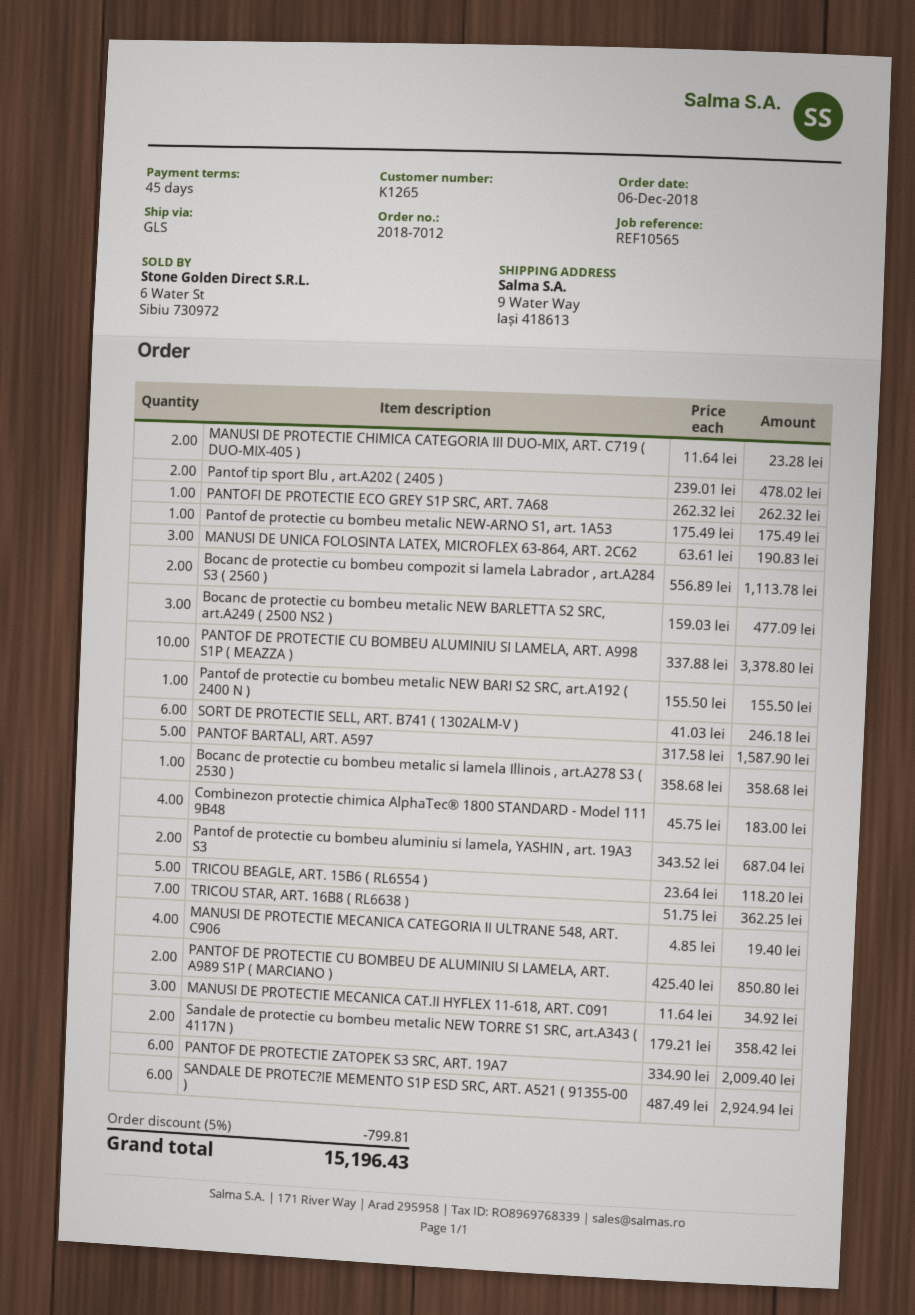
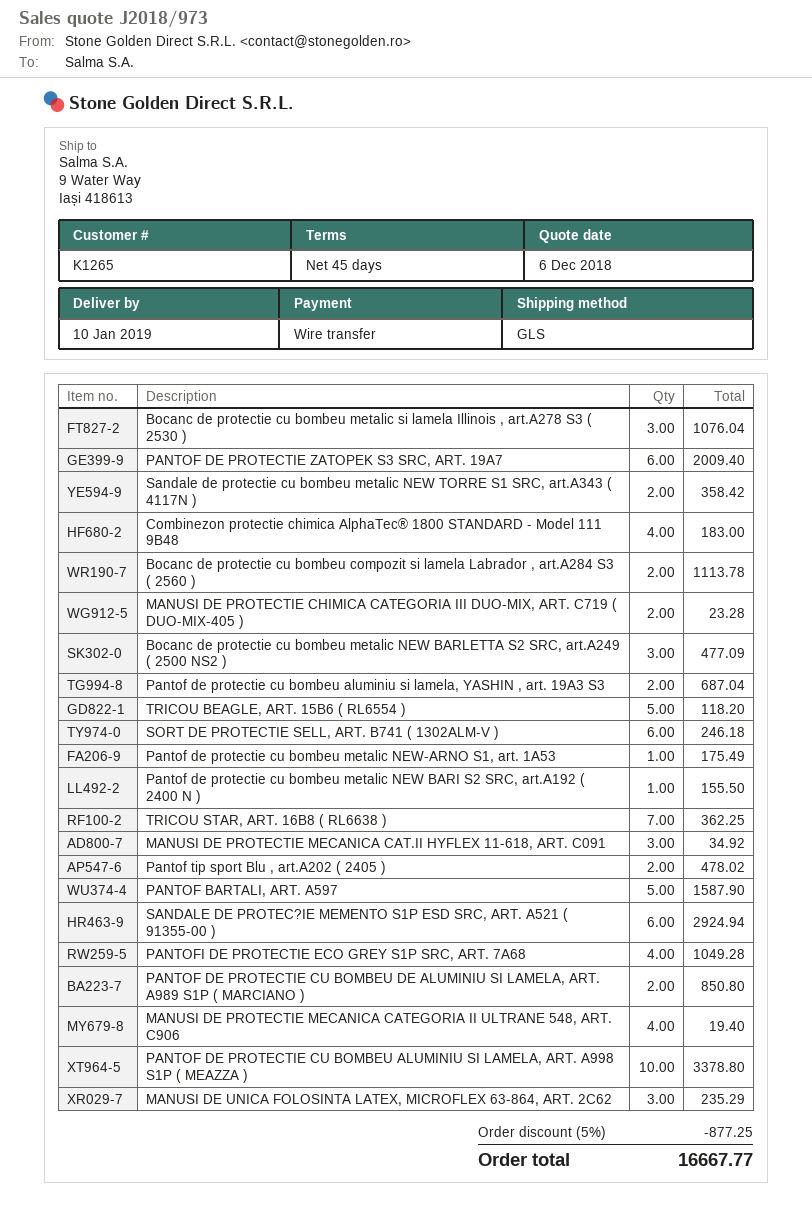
PANTOFI DE PROTECTIE ECO GREY S1P SRC, ART. 7A68: 1 for 262.32 -> 4 for 1049.28
MANUSI DE UNICA FOLOSINTA LATEX, MICROFLEX 63-864, ART. 2C62: 3 for 190.83 -> 3 for 235.29
Bocanc de protectie cu bombeu metalic si lamela Illinois , art.A278 S3 ( 2530 ): 1 for 358.68 -> 3 for 1076.04
discount: 5% = 799.81 -> 5% = 877.25
total: 15196.43 -> 16667.77

